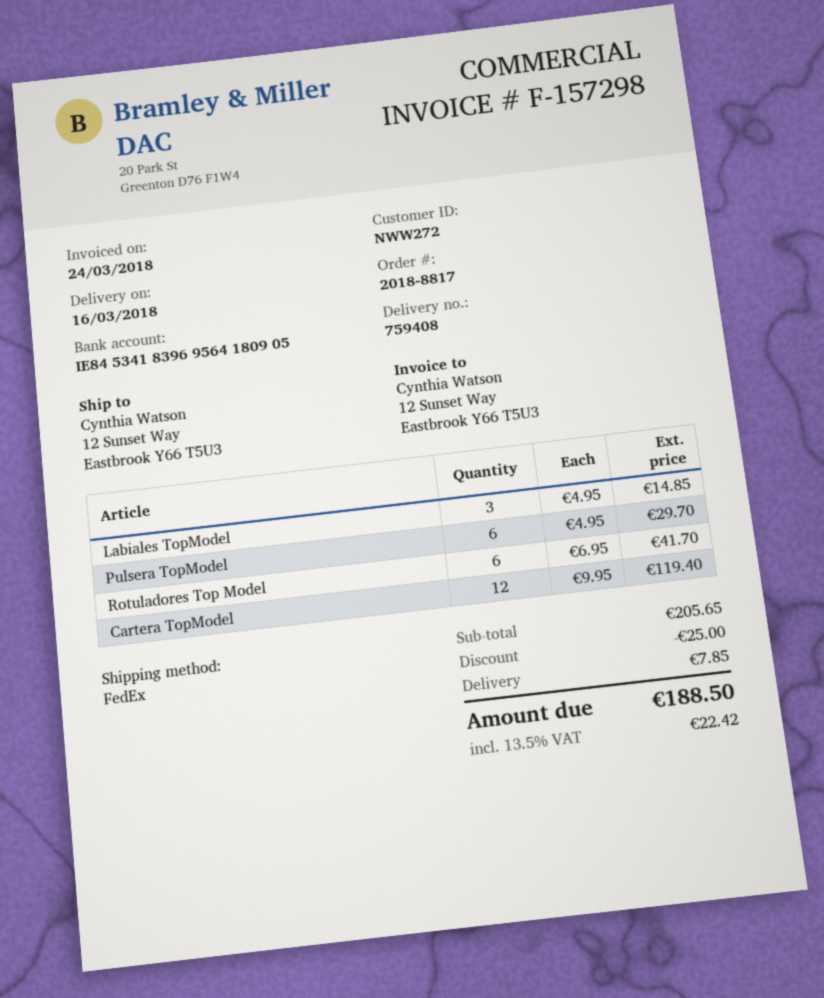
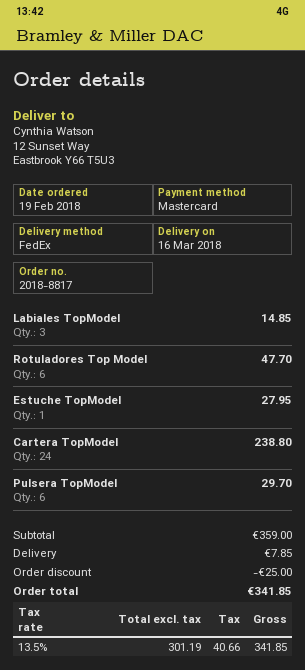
Rotuladores Top Model: 6 for 41.70 -> 6 for 47.70
Cartera TopModel: 12 for 119.40 -> 24 for 238.80
Estuche TopModel: none -> 1 for 27.95
subtotal: 205.65 -> 359.00
tax: 13.5% = 22.42 -> 13.5% = 40.66
total: 188.50 -> 341.85

